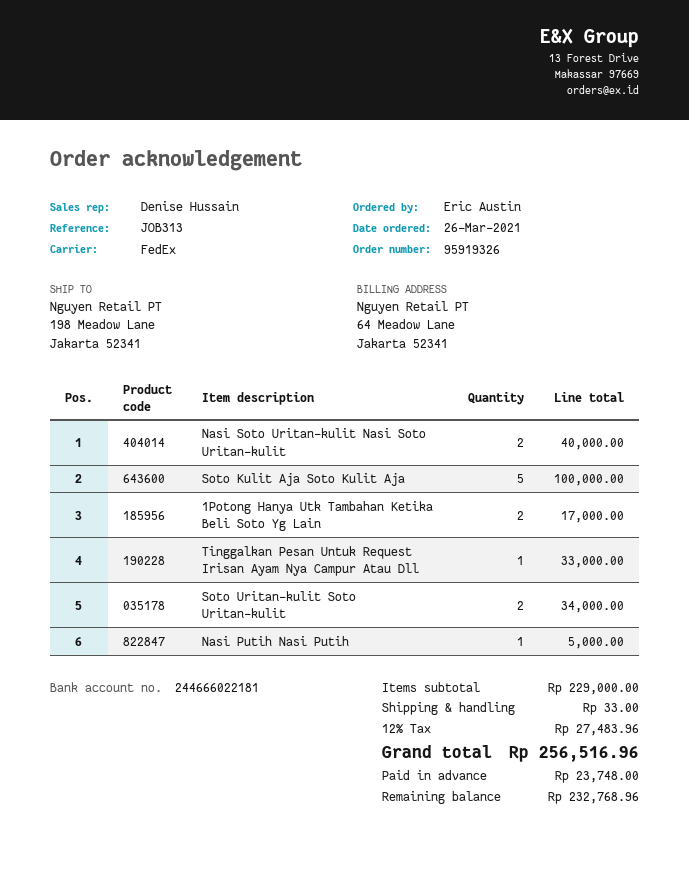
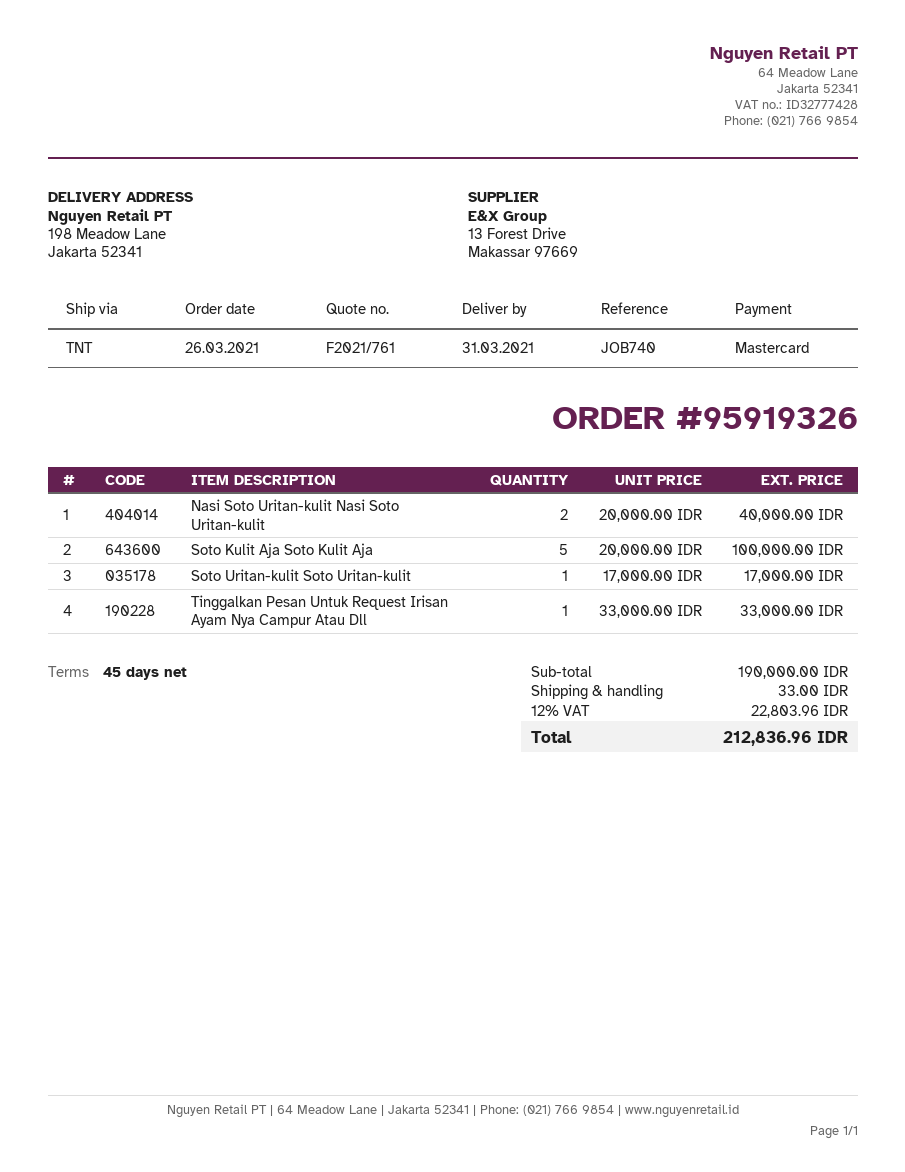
reference: JOB313 -> JOB740
shipping method: FedEx -> TNT
1Potong Hanya Utk Tambahan Ketika Beli Soto Yg Lain: 2 for 17000.00 -> none
Soto Uritan-kulit Soto Uritan-kulit: 2 for 34000.00 -> 1 for 17000.00
Nasi Putih Nasi Putih: 1 for 5000.00 -> none
subtotal: 229000.00 -> 190000.00
tax: 12% = 27483.96 -> 12% = 22803.96
total: 256516.96 -> 212836.96

